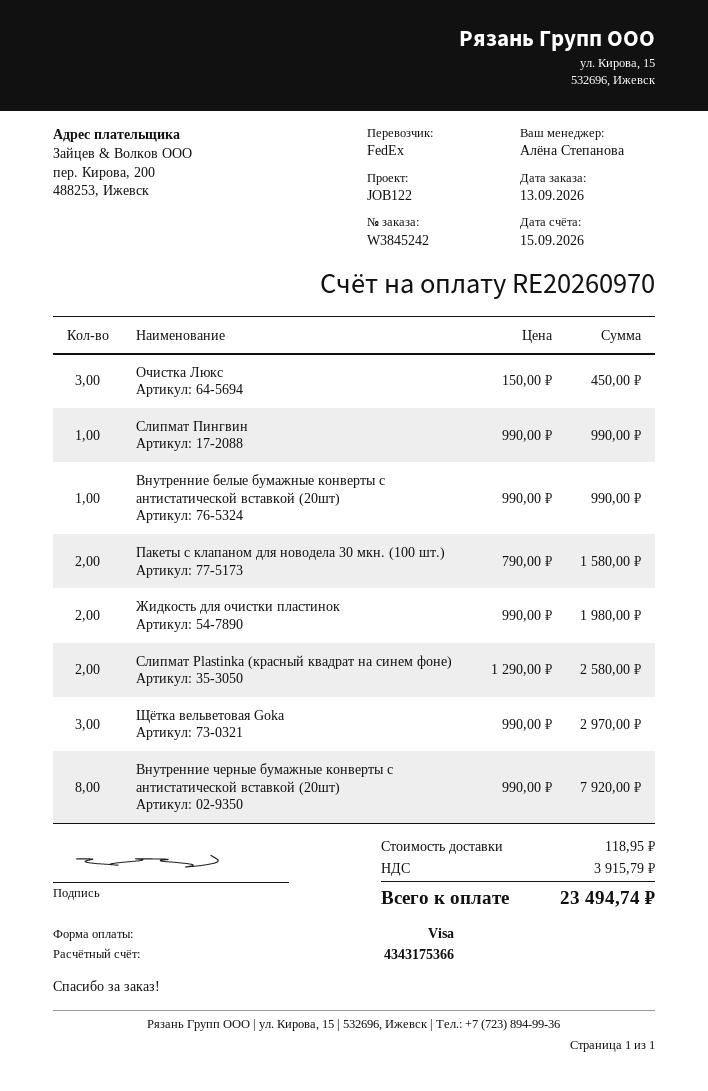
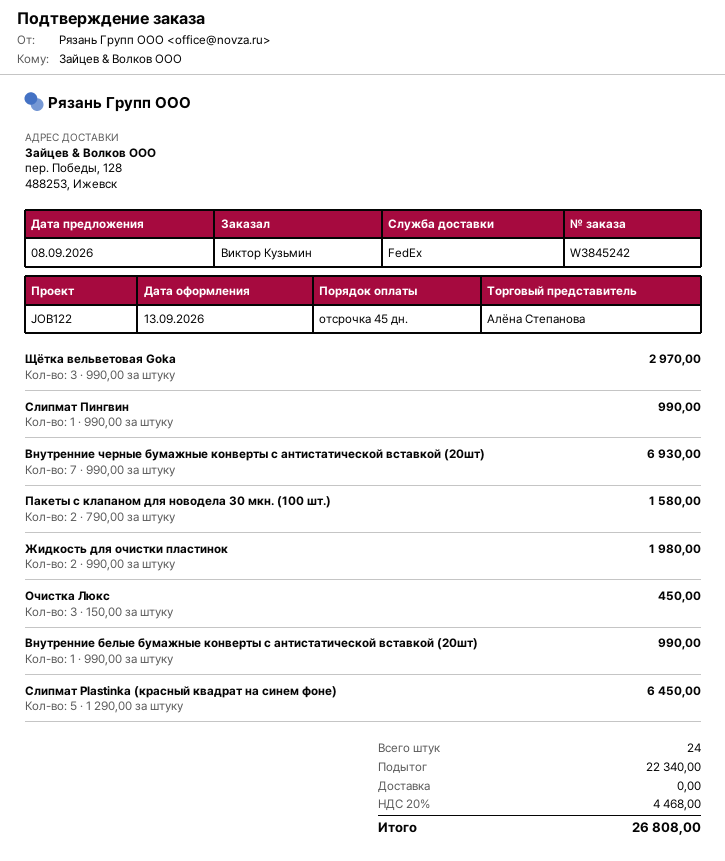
Слипмат Plastinka (красный квадрат на синем фоне): 2 x 1290.00 = 2580.00 -> 5 x 1290.00 = 6450.00
Внутренние черные бумажные конверты с антистатической вставкой (20шт): 8 x 990.00 = 7920.00 -> 7 x 990.00 = 6930.00
shipping: 118.95 -> 0.00
tax: 3915.79 -> 4468.00
total: 23494.74 -> 26808.00

